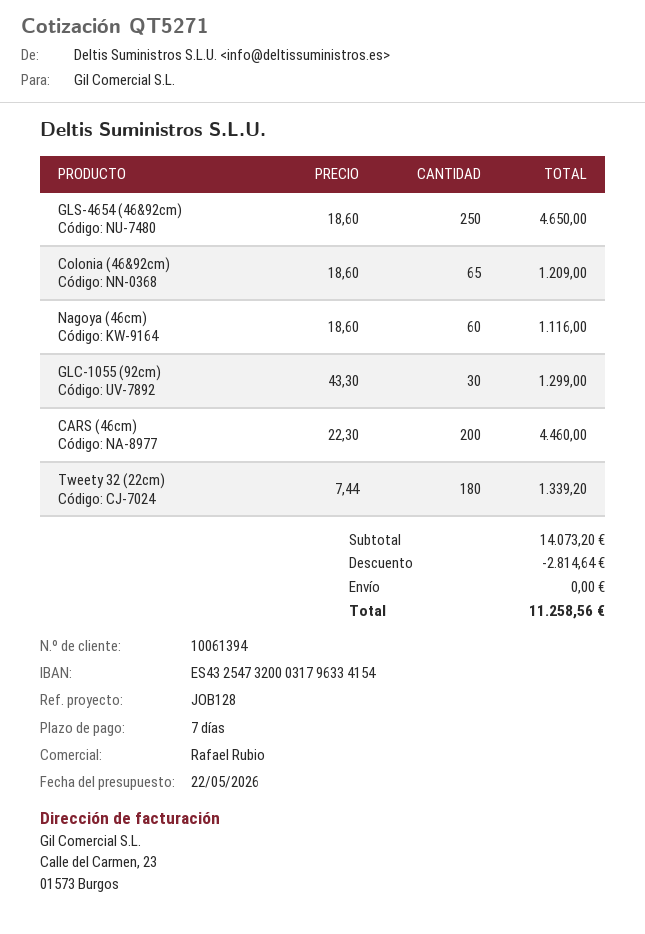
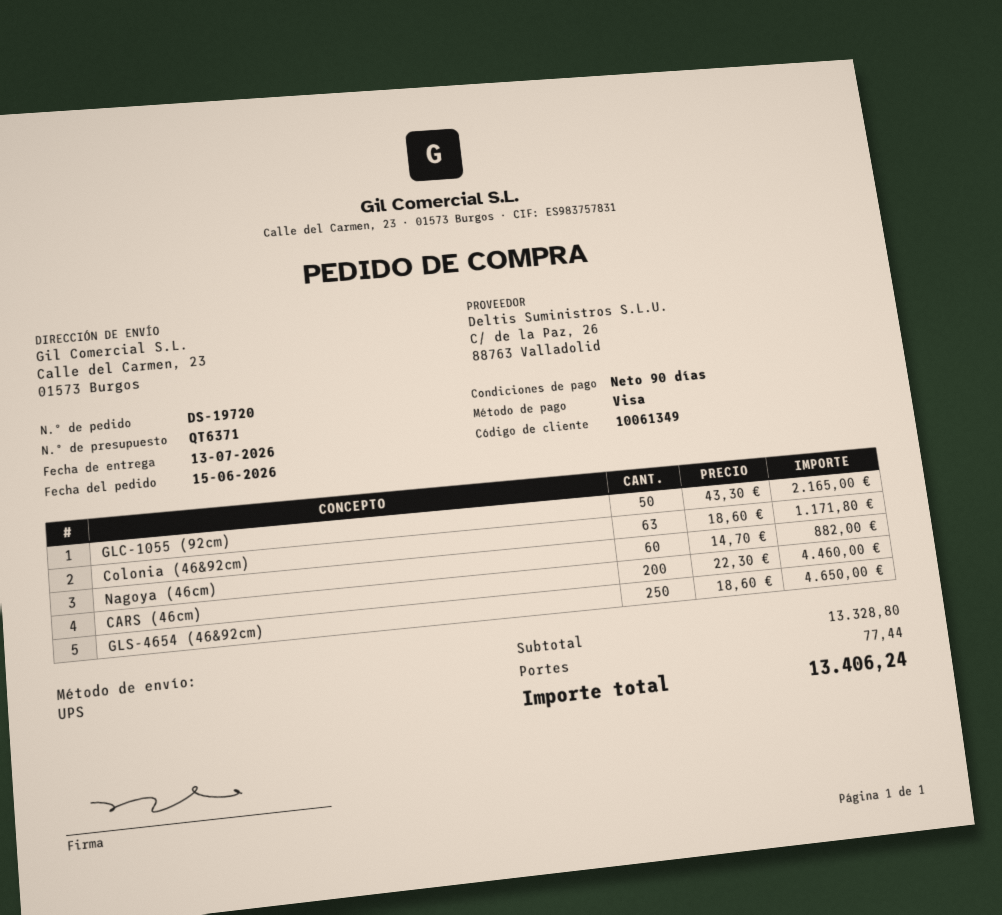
quote number: QT5271 -> QT6371
payment terms: 7 days -> 90 days
customer number: 10061394 -> 10061349
Colonia (46&92cm): 65 x 18.60 = 1209.00 -> 63 x 18.60 = 1171.80
Nagoya (46cm): 60 x 18.60 = 1116.00 -> 60 x 14.70 = 882.00
GLC-1055 (92cm): 30 x 43.30 = 1299.00 -> 50 x 43.30 = 2165.00
Tweety 32 (22cm): 180 x 7.44 = 1339.20 -> none
subtotal: 14073.20 -> 13328.80
discount: 2814.64 -> none
shipping: 0.00 -> 77.44
total: 11258.56 -> 13406.24

